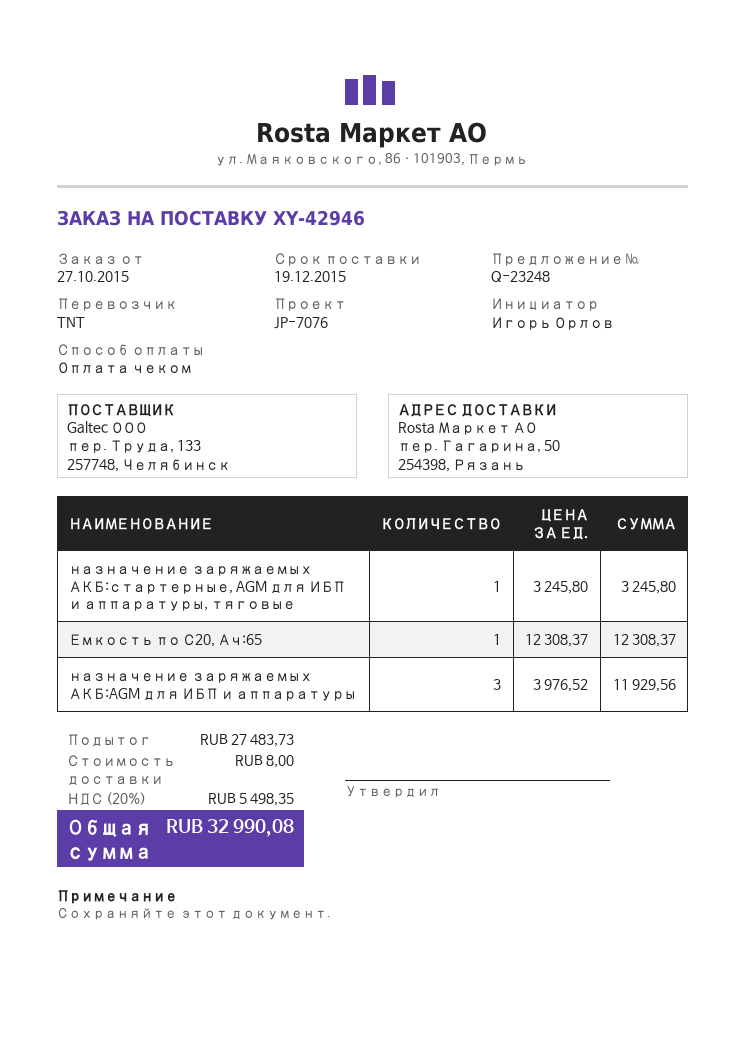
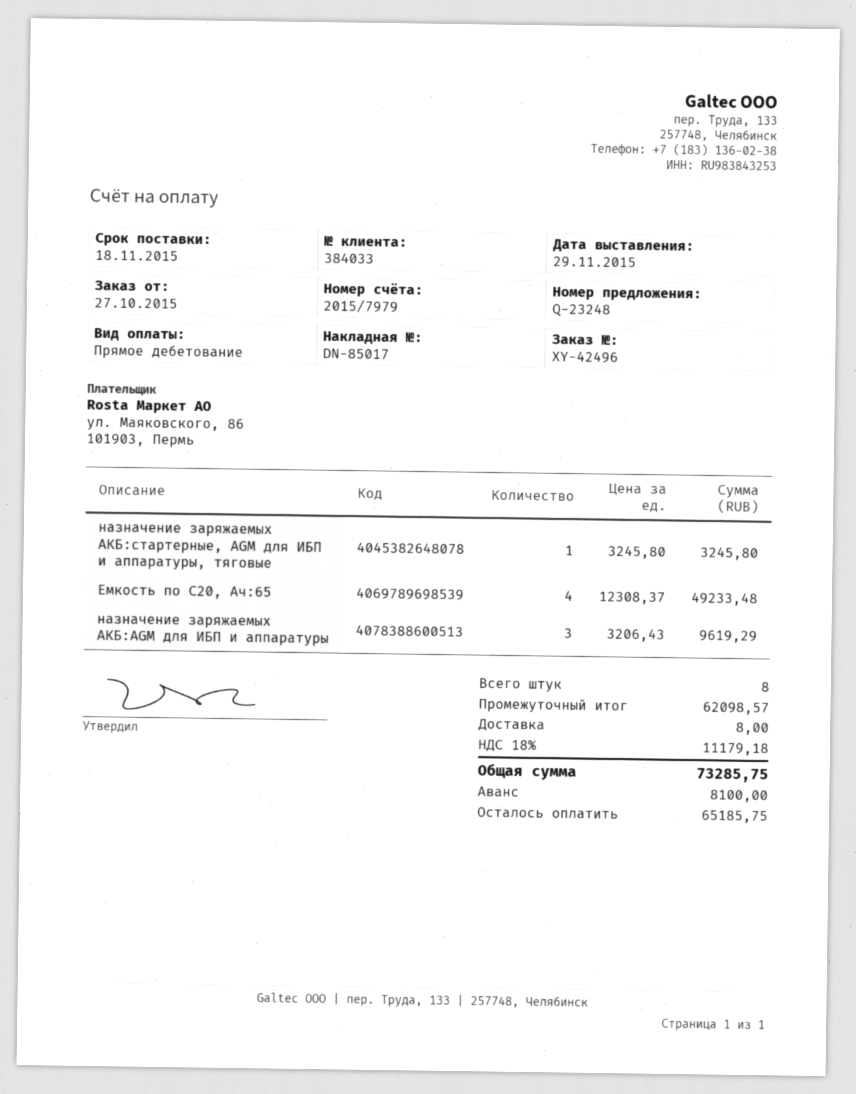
order number: XY-42946 -> XY-42496
delivery date: 2015-12-19 -> 2015-11-18
payment method: cheque -> direct debit
Емкость по С20, Ач:65: 1 x 12308.37 = 12308.37 -> 4 x 12308.37 = 49233.48
назначение заряжаемых АКБ:AGM для ИБП и аппаратуры: 3 x 3976.52 = 11929.56 -> 3 x 3206.43 = 9619.29
subtotal: 27483.73 -> 62098.57
tax: 20% = 5498.35 -> 18% = 11179.18
total: 32990.08 -> 73285.75

